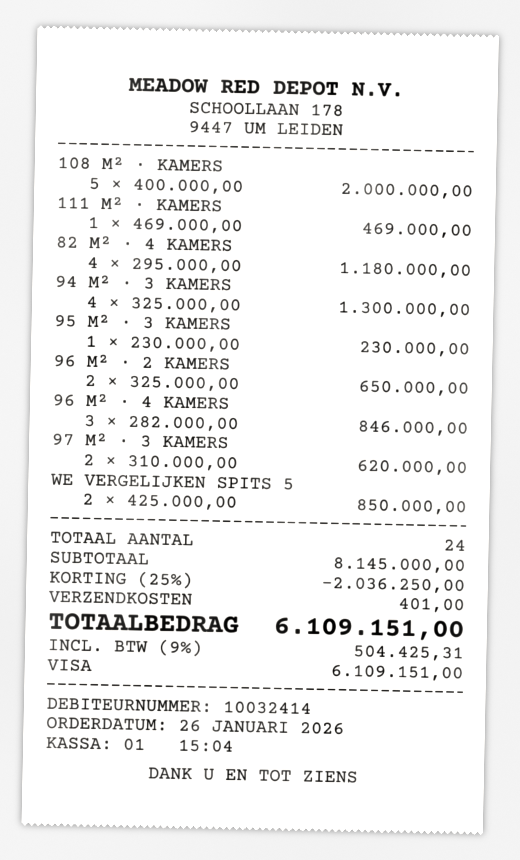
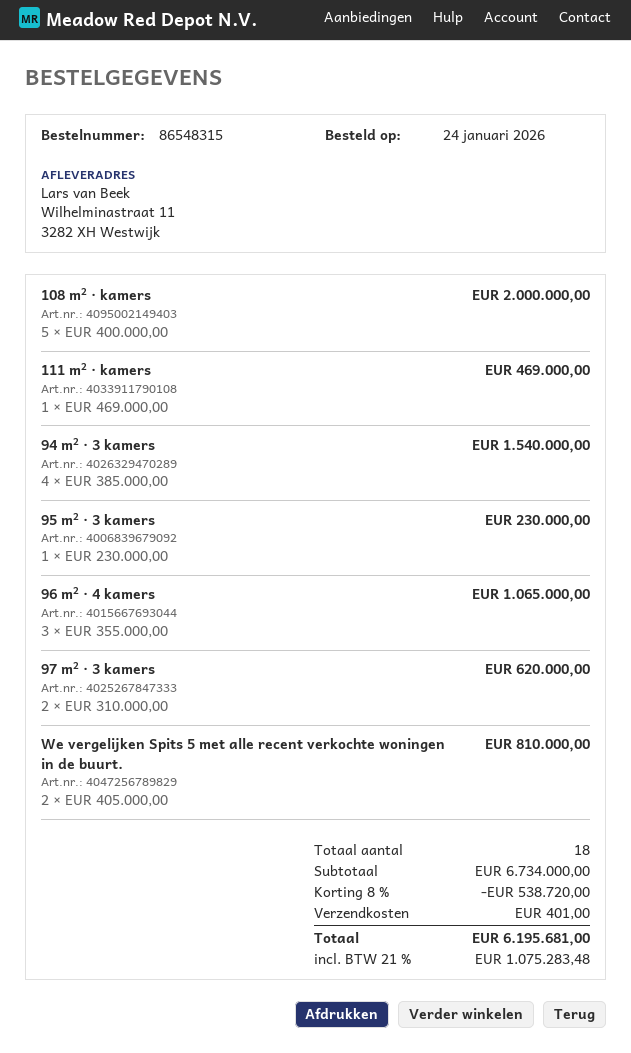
order date: 2026-01-26 -> 2026-01-24
82 M² · 4 KAMERS: 4 x 295000.00 = 1180000.00 -> none
94 M² · 3 KAMERS: 4 x 325000.00 = 1300000.00 -> 4 x 385000.00 = 1540000.00
96 M² · 2 KAMERS: 2 x 325000.00 = 650000.00 -> none
96 M² · 4 KAMERS: 3 x 282000.00 = 846000.00 -> 3 x 355000.00 = 1065000.00
WE VERGELIJKEN SPITS 5: 2 x 425000.00 = 850000.00 -> 2 x 405000.00 = 810000.00
total quantity: 24 -> 18
subtotal: 8145000.00 -> 6734000.00
discount: 25% = 2036250.00 -> 8% = 538720.00
tax: 9% = 504425.31 -> 21% = 1075283.48
total: 6109151.00 -> 6195681.00

